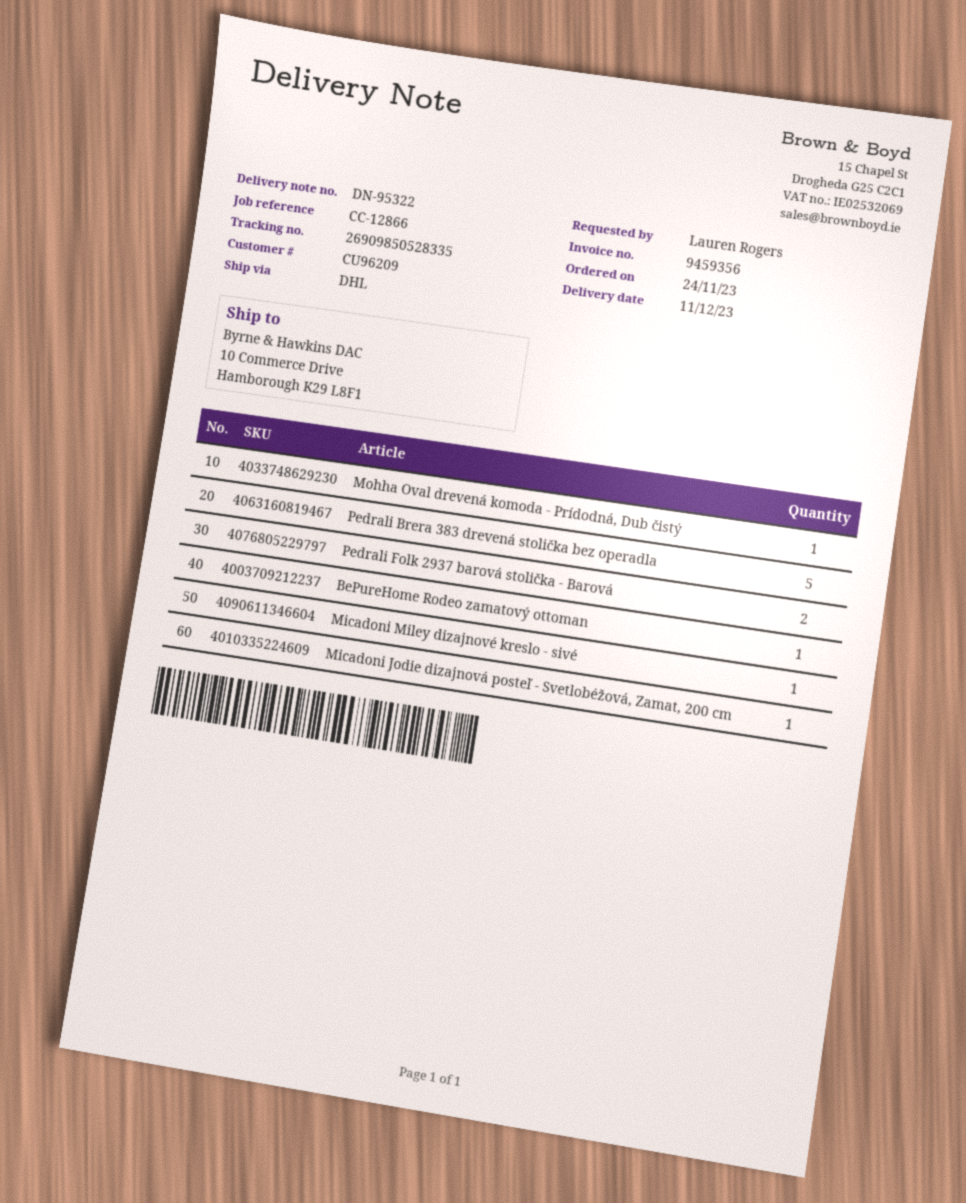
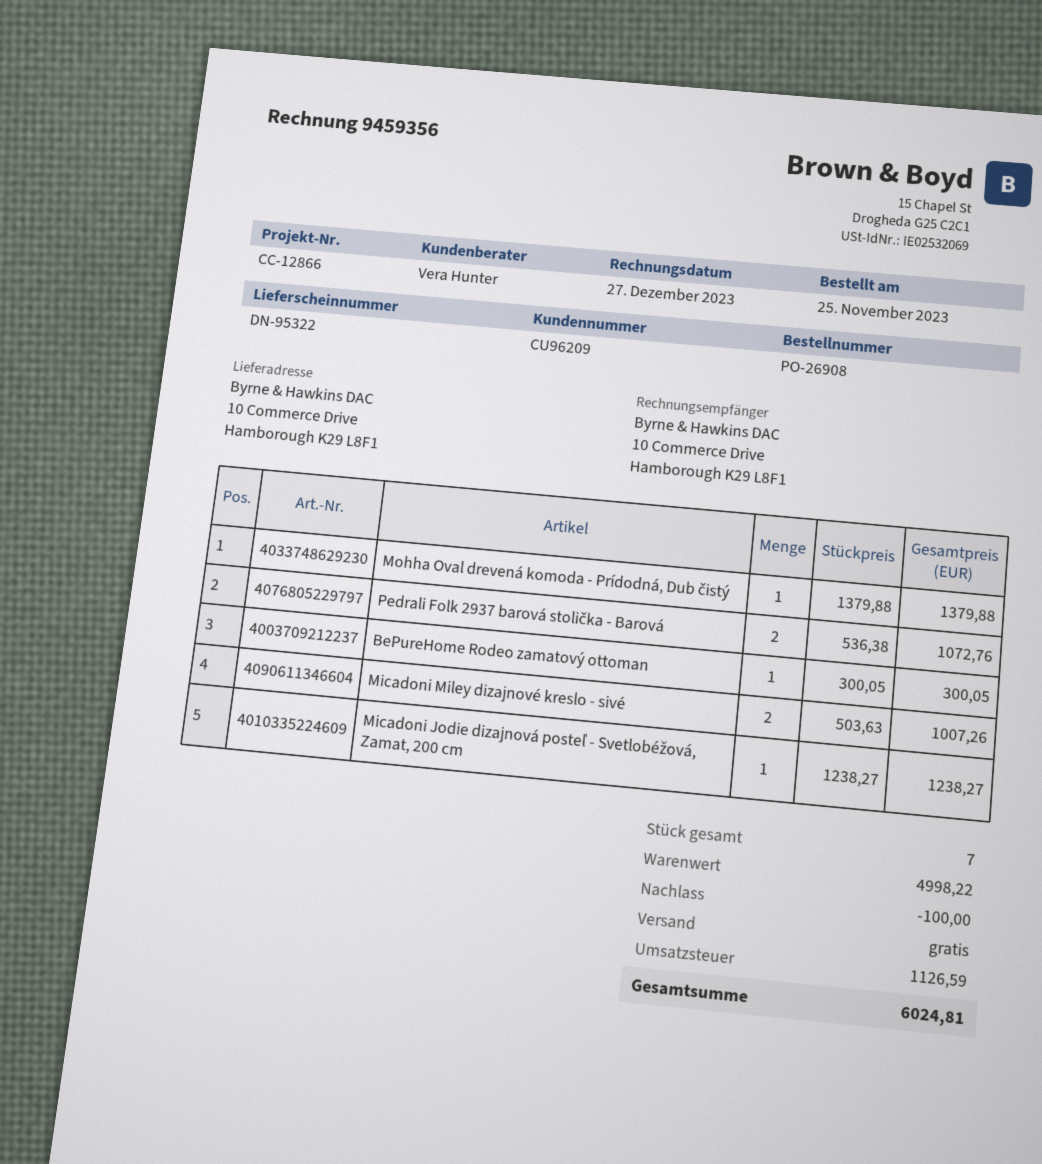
order date: 2023-11-24 -> 2023-11-25
Pedrali Brera 383 drevená stolička bez operadla: 5 -> none
Micadoni Miley dizajnové kreslo - sivé: 1 -> 2

